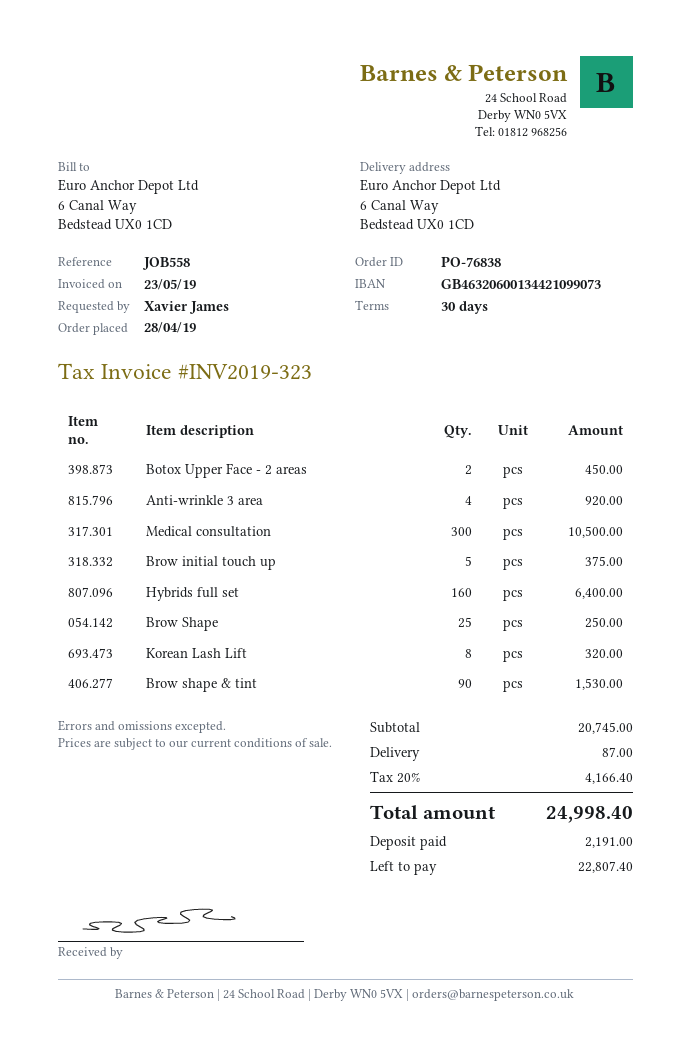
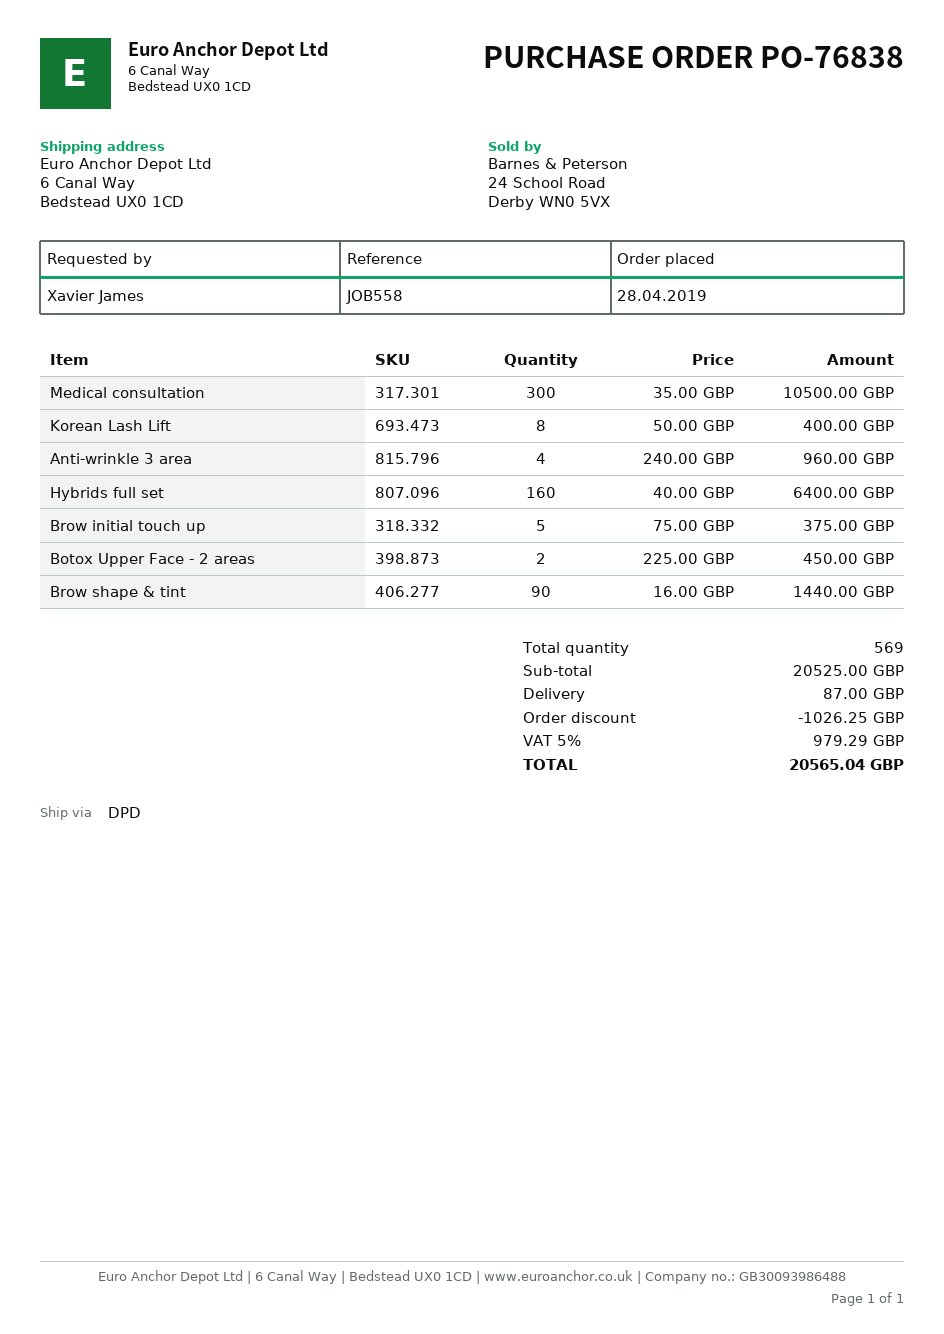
Anti-wrinkle 3 area: 4 for 920.00 -> 4 for 960.00
Brow Shape: 25 for 250.00 -> none
Korean Lash Lift: 8 for 320.00 -> 8 for 400.00
Brow shape & tint: 90 for 1530.00 -> 90 for 1440.00
subtotal: 20745.00 -> 20525.00
discount: none -> 1026.25
tax: 20% = 4166.40 -> 5% = 979.29
total: 24998.40 -> 20565.04

